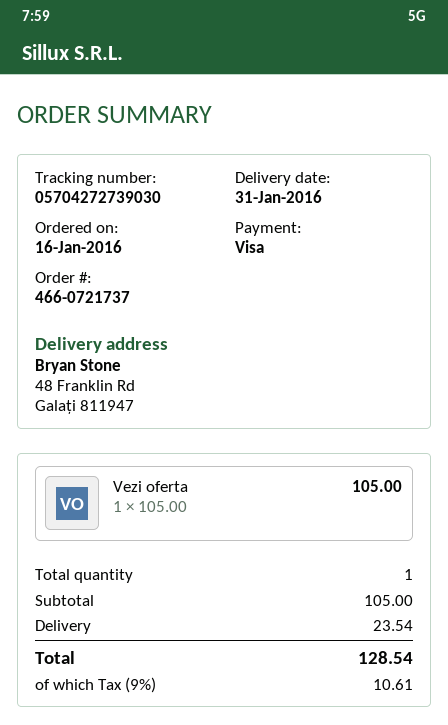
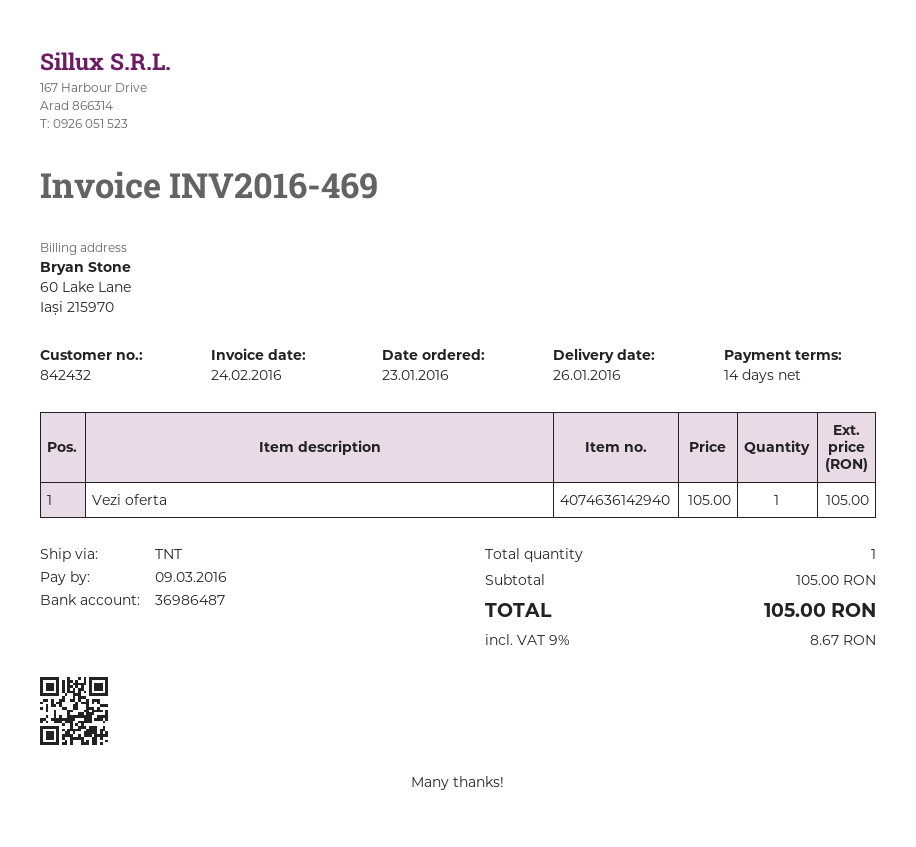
order date: 2016-01-16 -> 2016-01-23
delivery date: 2016-01-31 -> 2016-01-26
shipping: 23.54 -> none
tax: 9% = 10.61 -> 9% = 8.67
total: 128.54 -> 105.00

